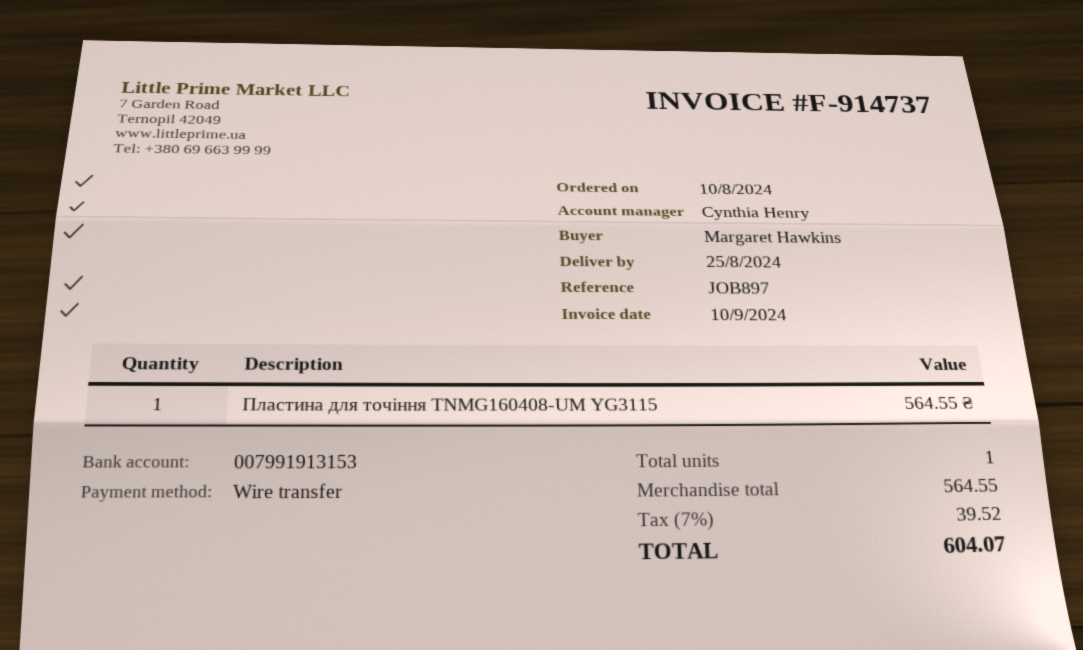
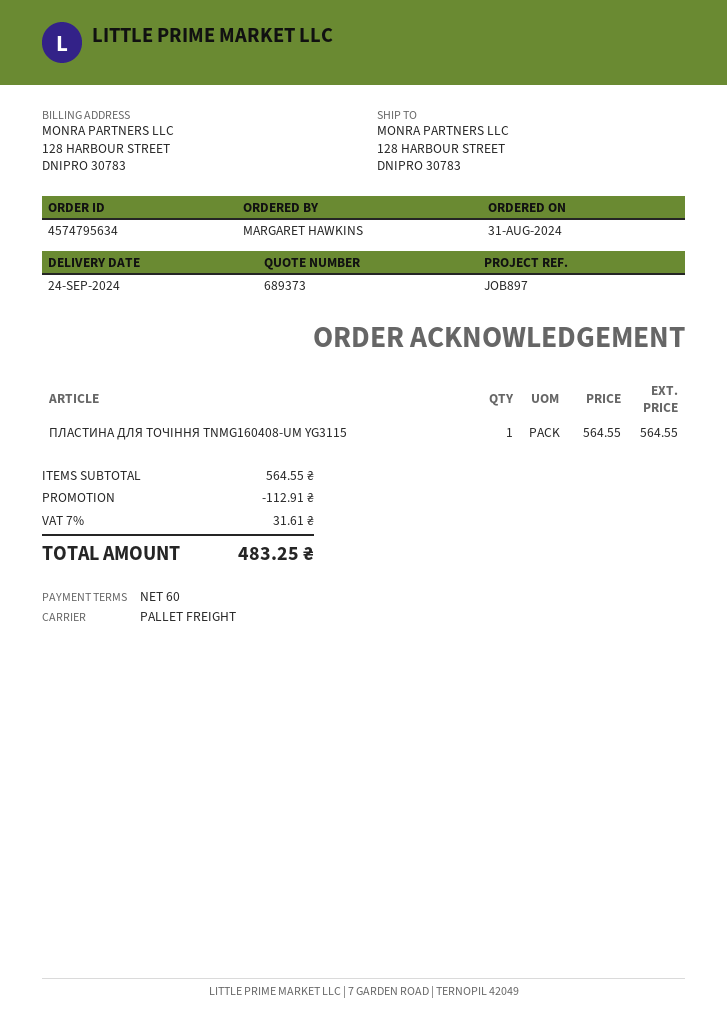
order date: 2024-08-10 -> 2024-08-31
delivery date: 2024-08-25 -> 2024-09-24
discount: none -> 112.91
tax: 7% = 39.52 -> 7% = 31.61
total: 604.07 -> 483.25

